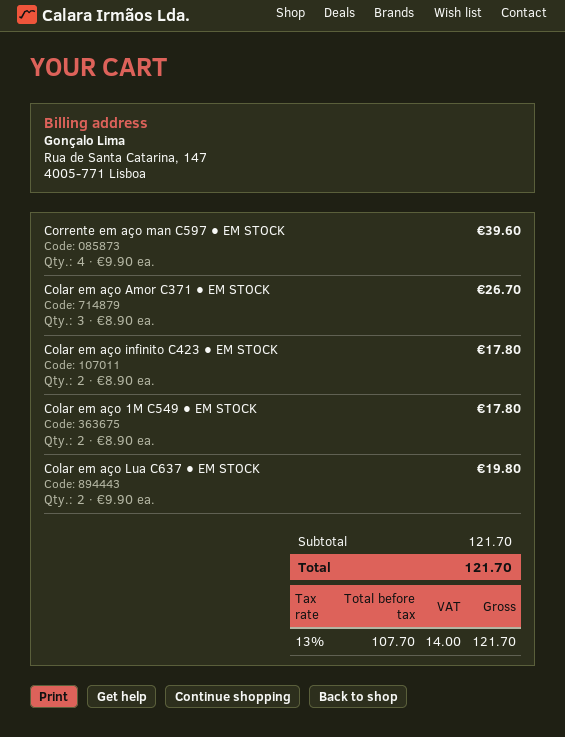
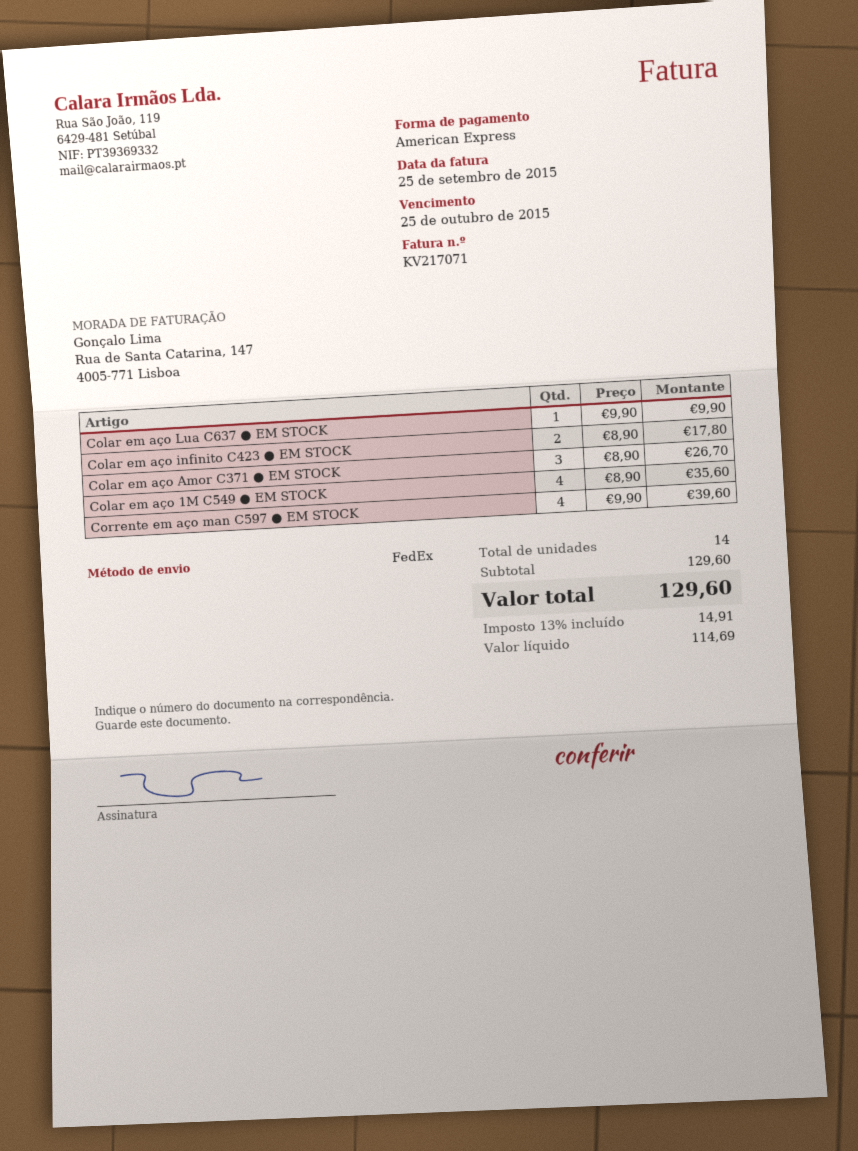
Colar em aço 1M C549 ● EM STOCK: 2 x 8.90 = 17.80 -> 4 x 8.90 = 35.60
Colar em aço Lua C637 ● EM STOCK: 2 x 9.90 = 19.80 -> 1 x 9.90 = 9.90
subtotal: 121.70 -> 129.60
net: 107.70 -> 114.69
tax: 13% = 14.00 -> 13% = 14.91
total: 121.70 -> 129.60

